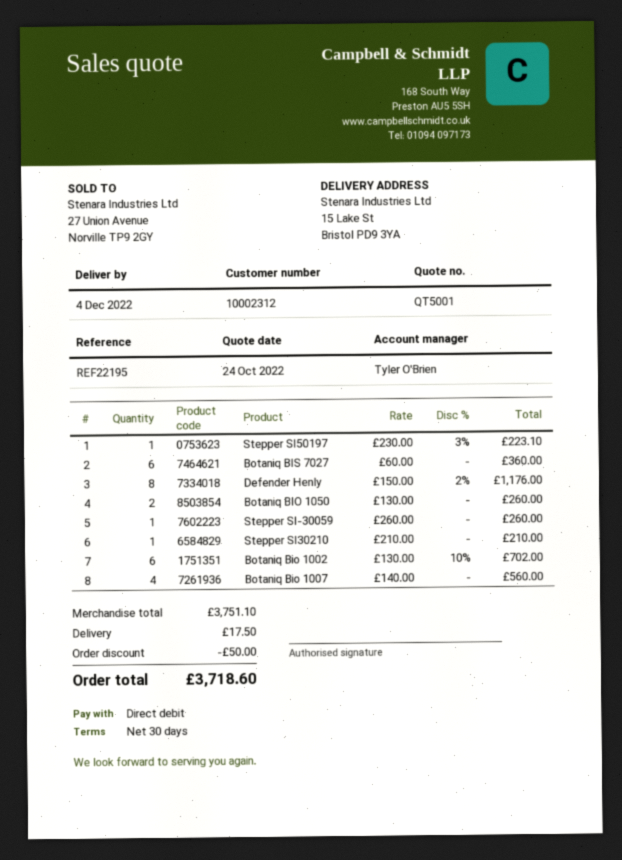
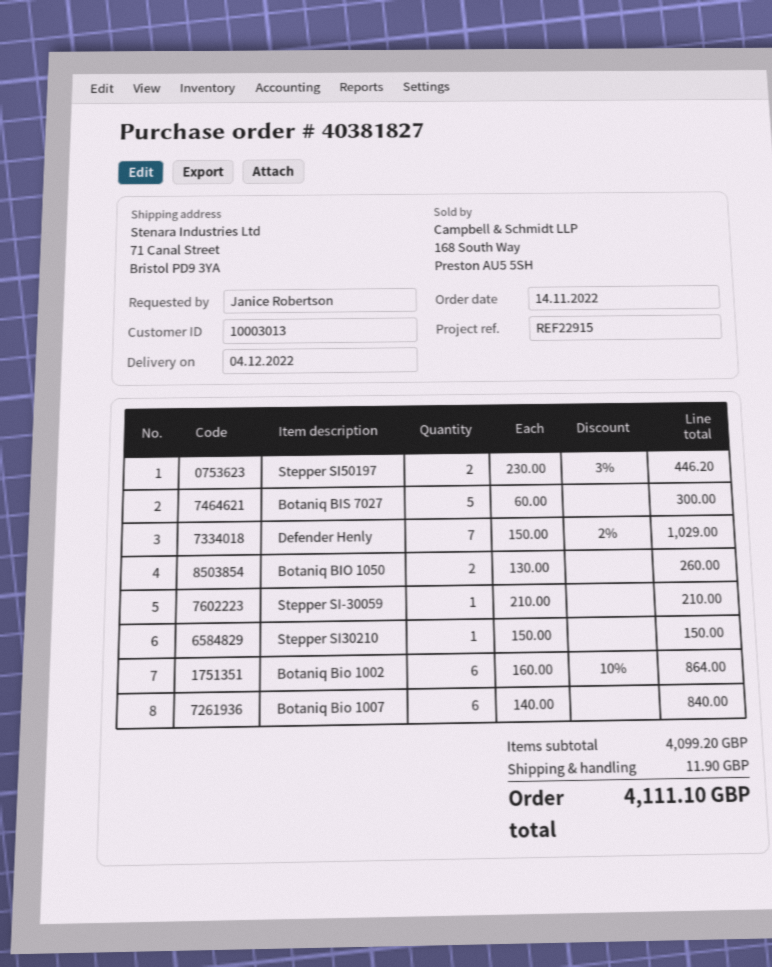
customer number: 10002312 -> 10003013
reference: REF22195 -> REF22915
ship to: 15 Lake St, Bristol PD9 3YA -> 71 Canal Street, Bristol PD9 3YA
Stepper SI50197: 1 x 230.00 - 3% = 223.10 -> 2 x 230.00 - 3% = 446.20
Botaniq BIS 7027: 6 x 60.00 = 360.00 -> 5 x 60.00 = 300.00
Defender Henly: 8 x 150.00 - 2% = 1176.00 -> 7 x 150.00 - 2% = 1029.00
Stepper SI-30059: 1 x 260.00 = 260.00 -> 1 x 210.00 = 210.00
Stepper SI30210: 1 x 210.00 = 210.00 -> 1 x 150.00 = 150.00
Botaniq Bio 1002: 6 x 130.00 - 10% = 702.00 -> 6 x 160.00 - 10% = 864.00
Botaniq Bio 1007: 4 x 140.00 = 560.00 -> 6 x 140.00 = 840.00
subtotal: 3751.10 -> 4099.20
discount: 50.00 -> none
shipping: 17.50 -> 11.90
total: 3718.60 -> 4111.10

